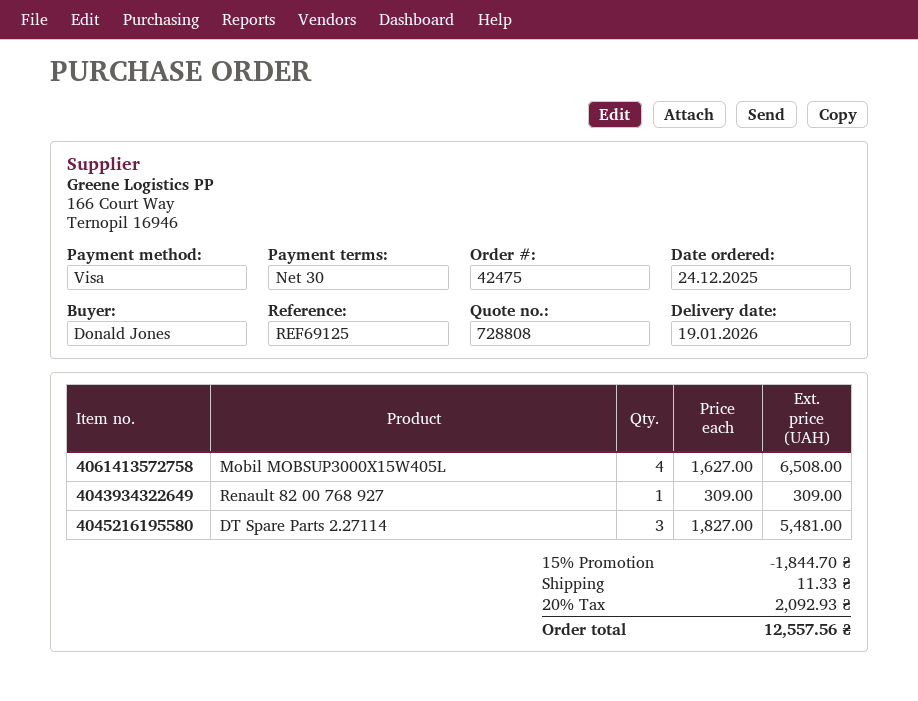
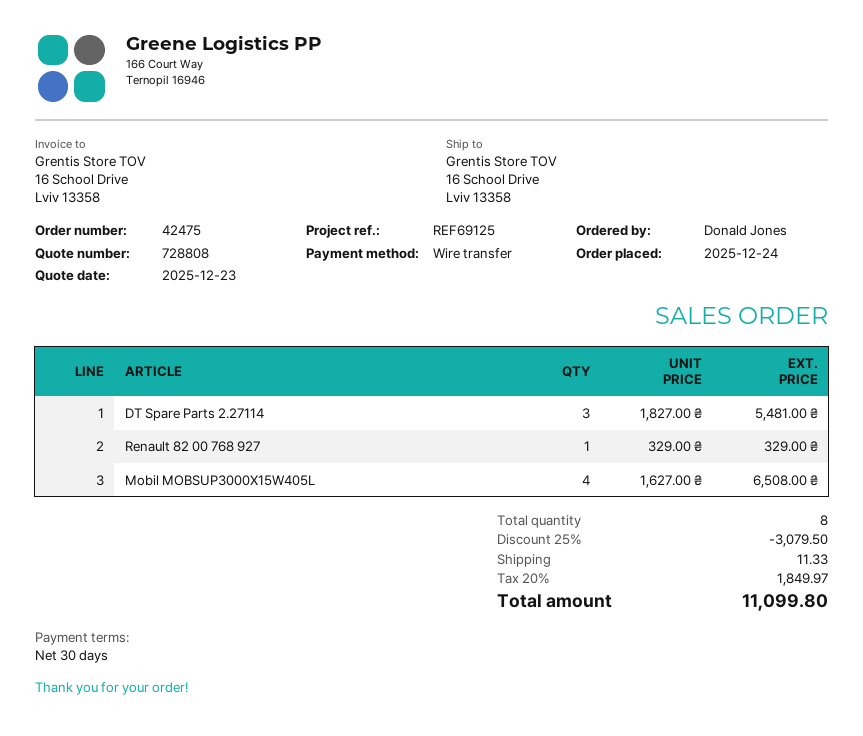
payment method: Visa -> bank transfer
Renault 82 00 768 927: 1 x 309.00 = 309.00 -> 1 x 329.00 = 329.00
discount: 15% = 1844.70 -> 25% = 3079.50
tax: 20% = 2092.93 -> 20% = 1849.97
total: 12557.56 -> 11099.80

